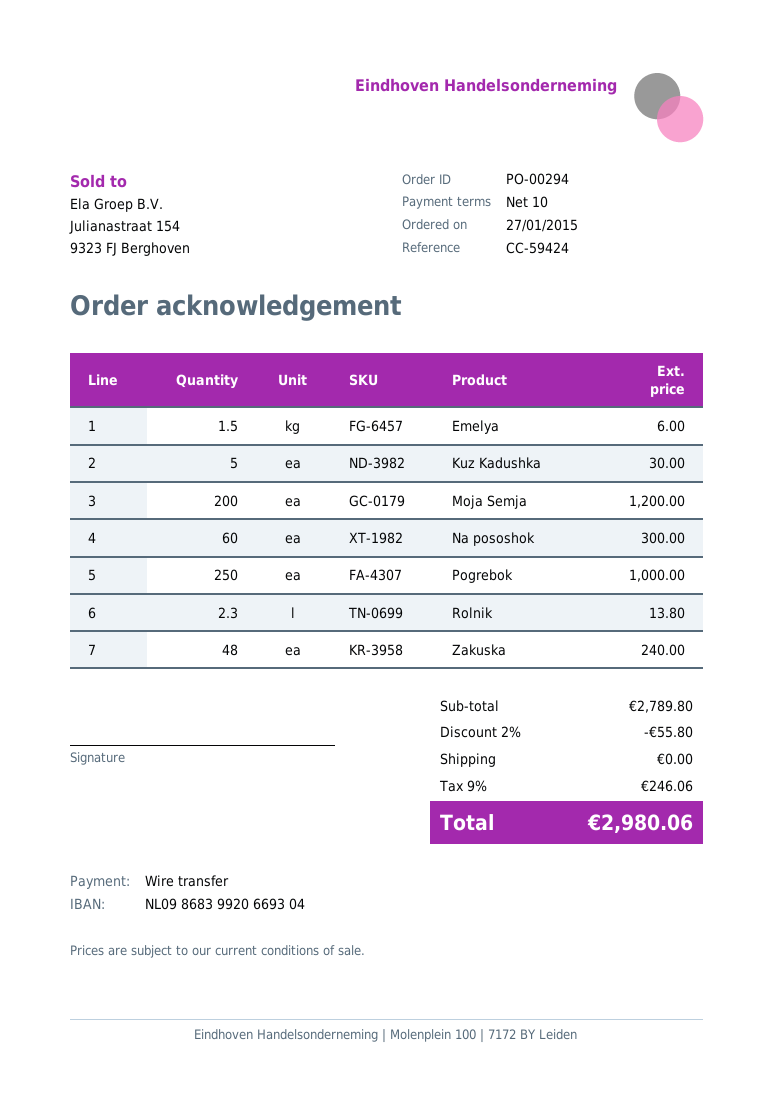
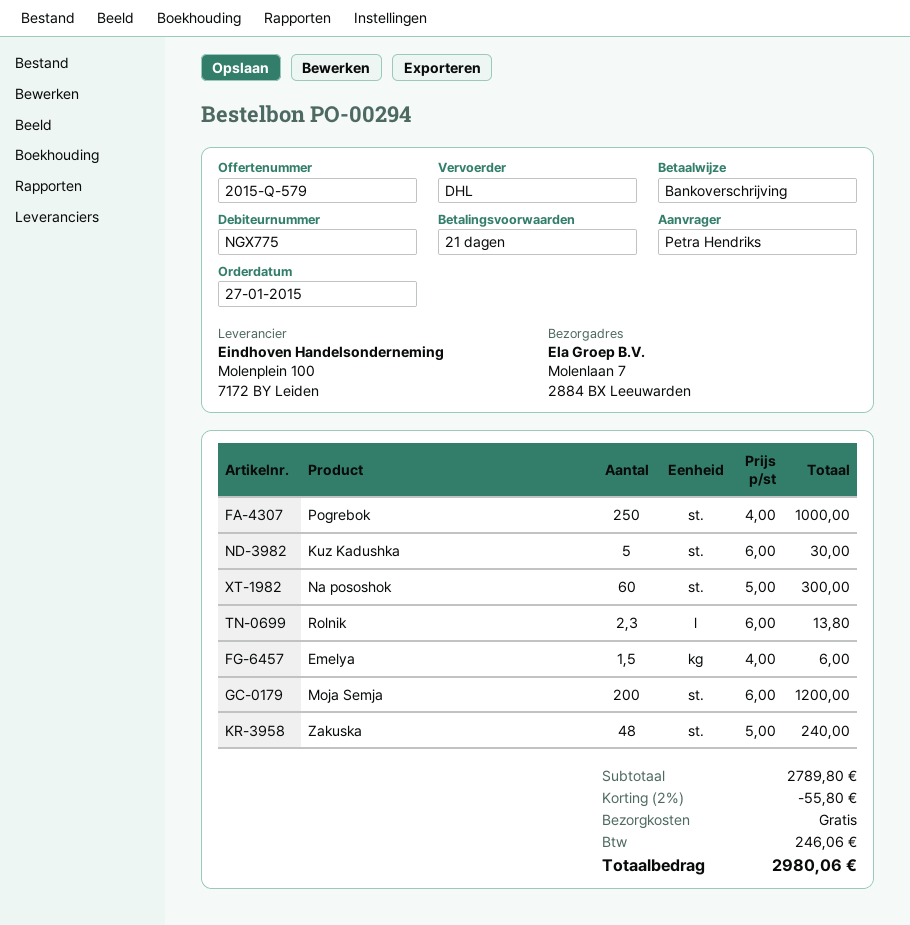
payment terms: 10 days -> 21 days

